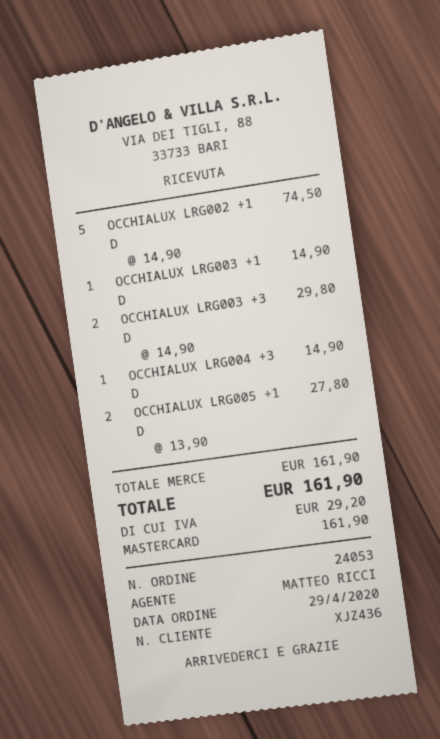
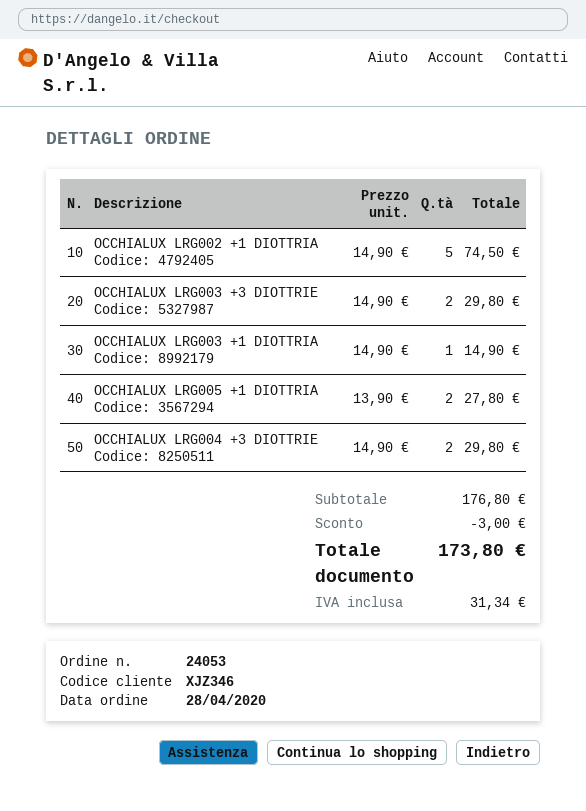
order date: 2020-04-29 -> 2020-04-28
customer number: XJZ436 -> XJZ346
OCCHIALUX LRG004 +3 D: 1 x 14.90 = 14.90 -> 2 x 14.90 = 29.80
subtotal: 161.90 -> 176.80
discount: none -> 3.00
tax: 29.20 -> 31.34
total: 161.90 -> 173.80

